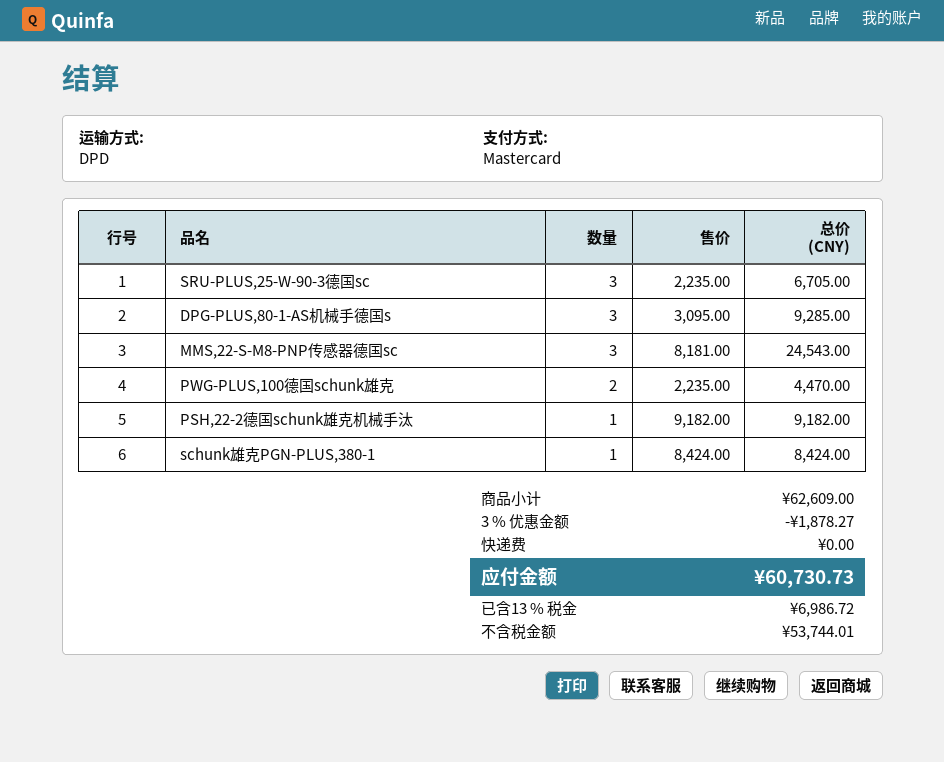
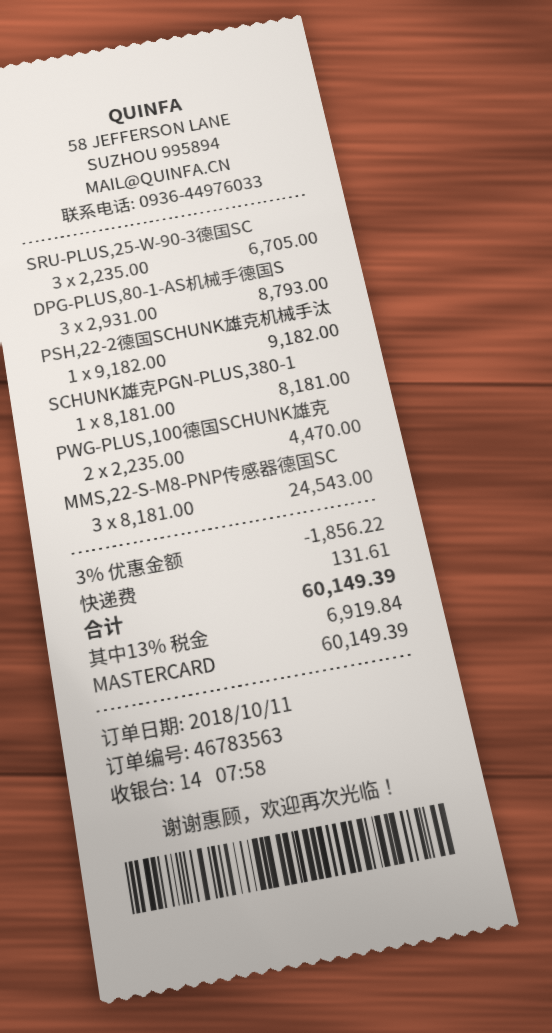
DPG-PLUS,80-1-AS机械手德国s: 3 x 3095.00 = 9285.00 -> 3 x 2931.00 = 8793.00
schunk雄克PGN-PLUS,380-1: 1 x 8424.00 = 8424.00 -> 1 x 8181.00 = 8181.00
discount: 3% = 1878.27 -> 3% = 1856.22
shipping: 0.00 -> 131.61
tax: 13% = 6986.72 -> 13% = 6919.84
total: 60730.73 -> 60149.39

